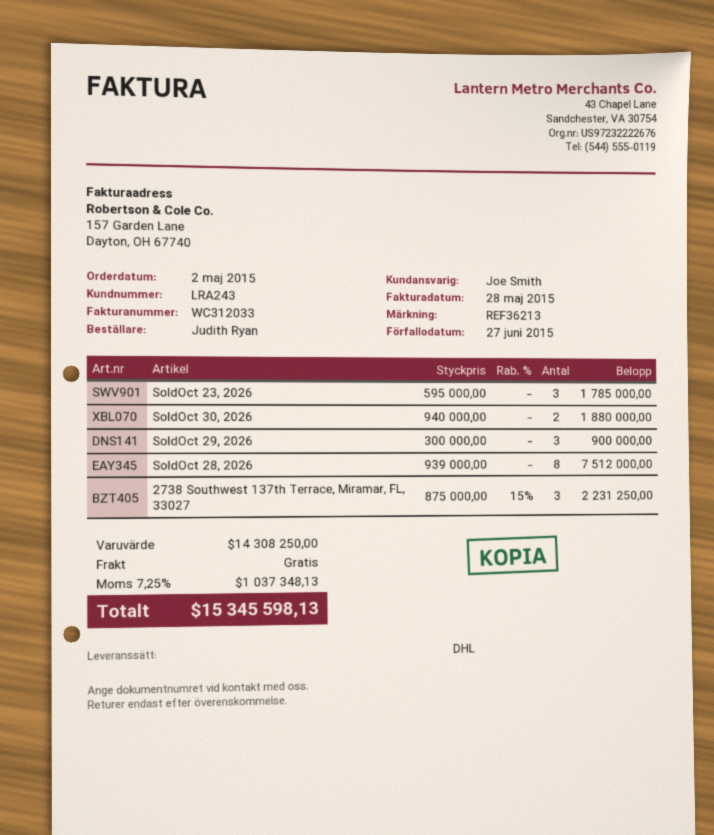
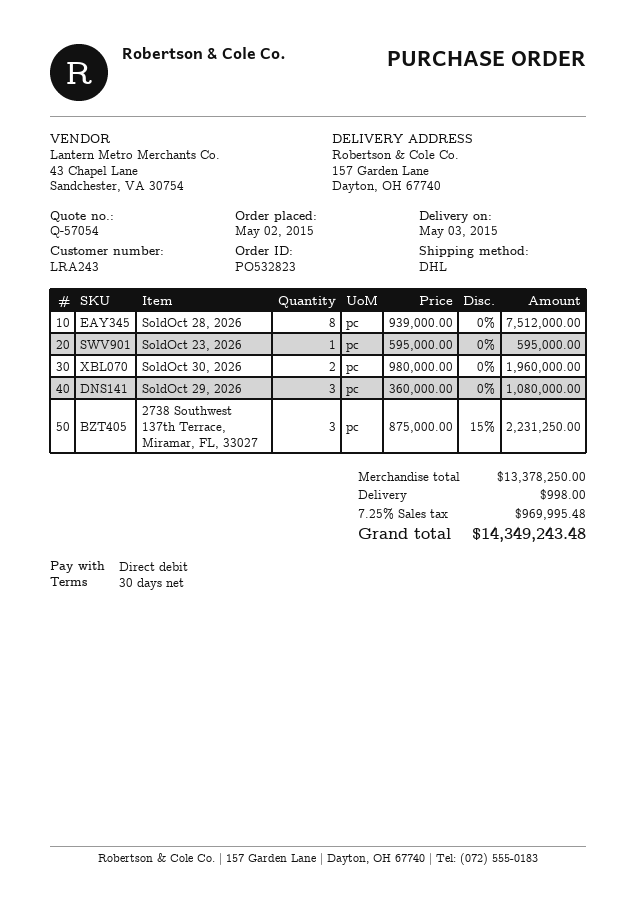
SoldOct 23, 2026: 3 x 595000.00 = 1785000.00 -> 1 x 595000.00 = 595000.00
SoldOct 30, 2026: 2 x 940000.00 = 1880000.00 -> 2 x 980000.00 = 1960000.00
SoldOct 29, 2026: 3 x 300000.00 = 900000.00 -> 3 x 360000.00 = 1080000.00
subtotal: 14308250.00 -> 13378250.00
shipping: 0.00 -> 998.00
tax: 7.25% = 1037348.13 -> 7.25% = 969995.48
total: 15345598.13 -> 14349243.48

